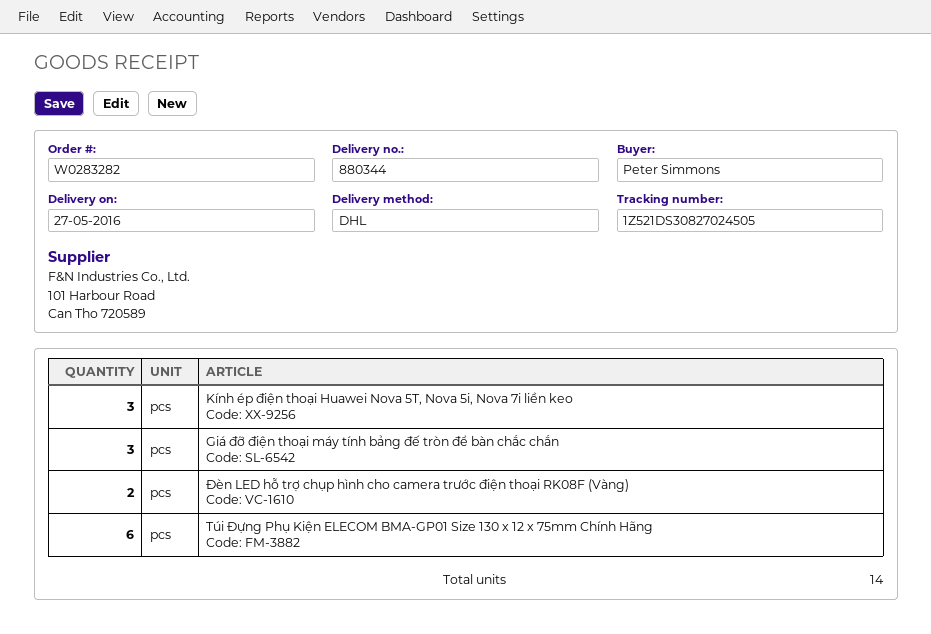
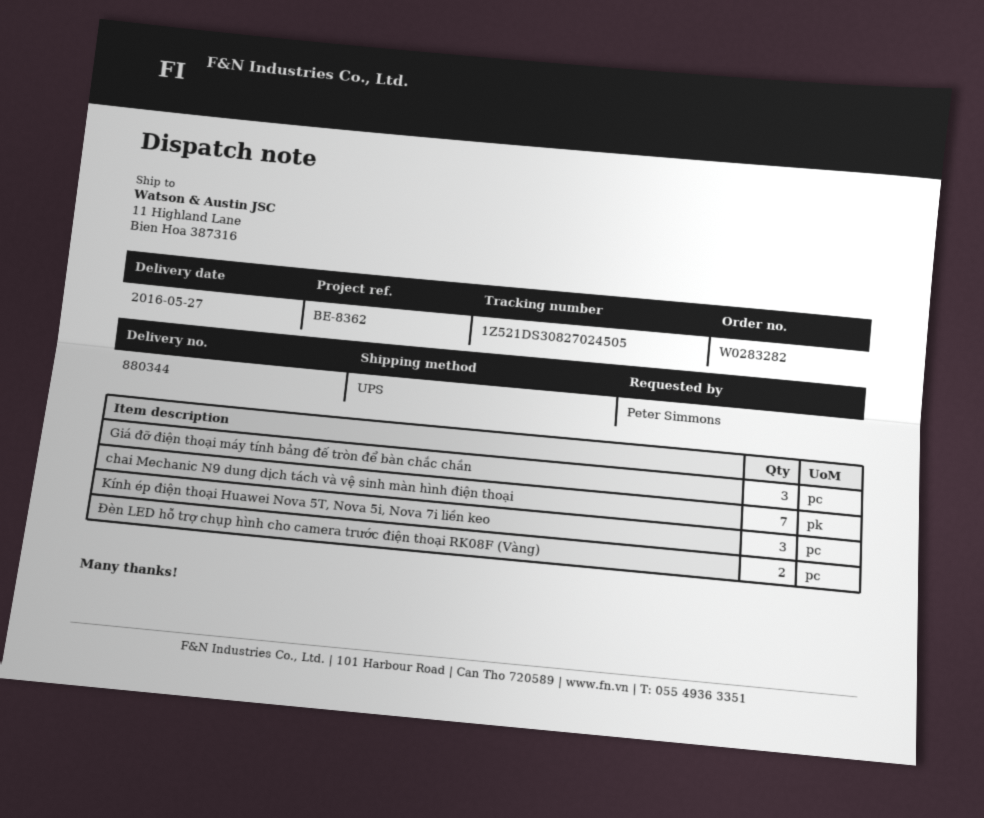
shipping method: DHL -> UPS
Túi Đựng Phụ Kiện ELECOM BMA-GP01 Size 130 x 12 x 75mm Chính Hãng: 6 -> none
chai Mechanic N9 dung dịch tách và vệ sinh màn hình điện thoại: none -> 7

